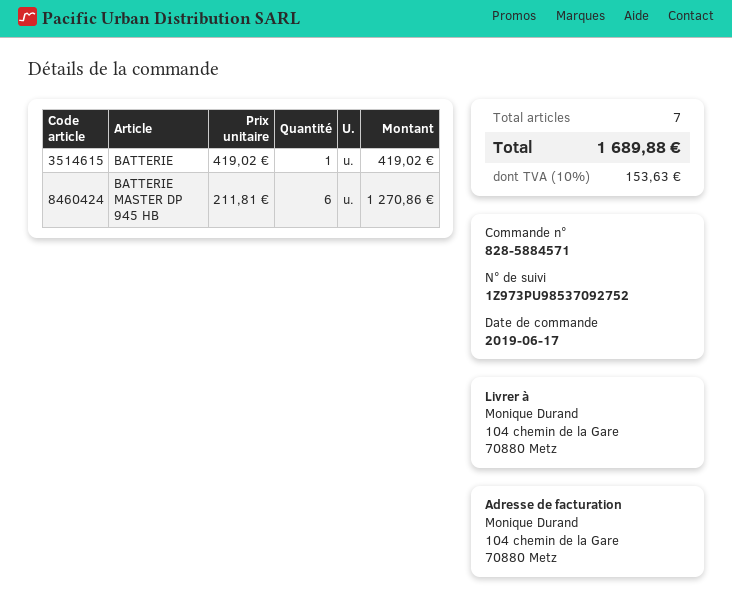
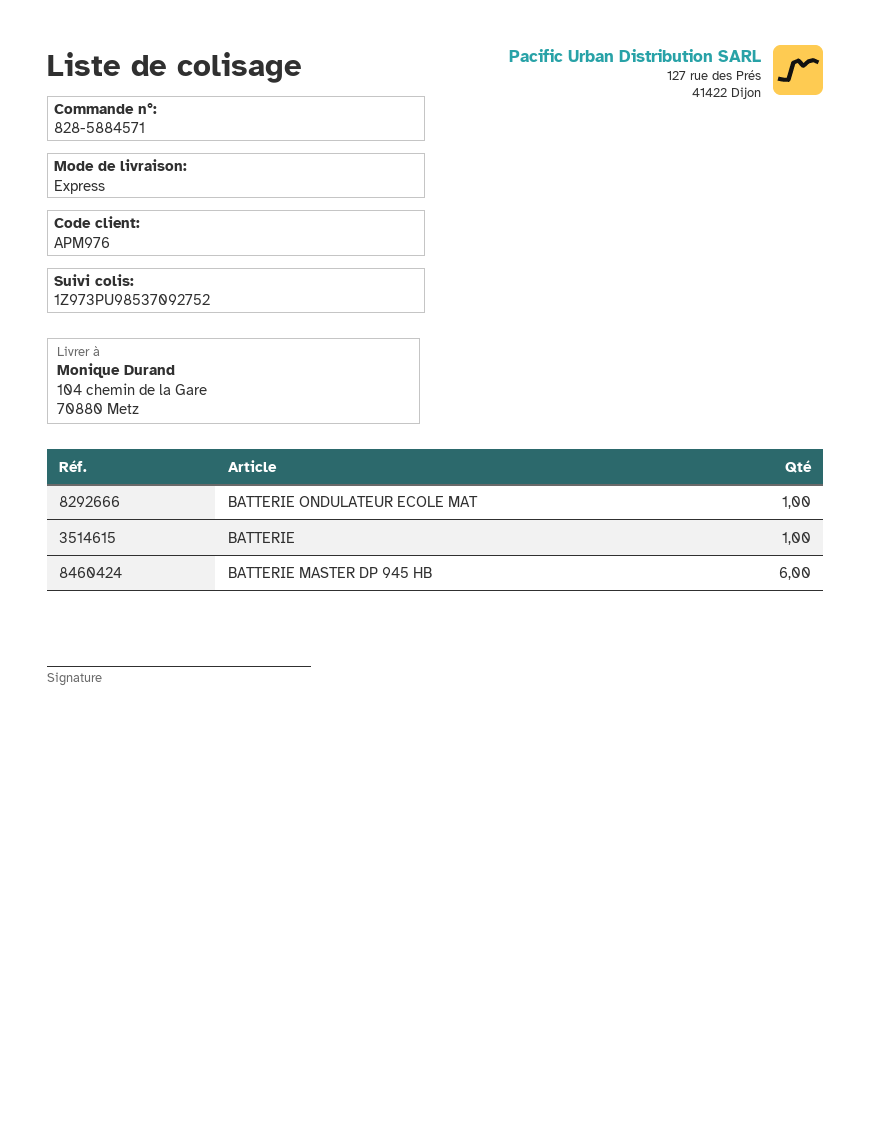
BATTERIE ONDULATEUR ECOLE MAT: none -> 1

